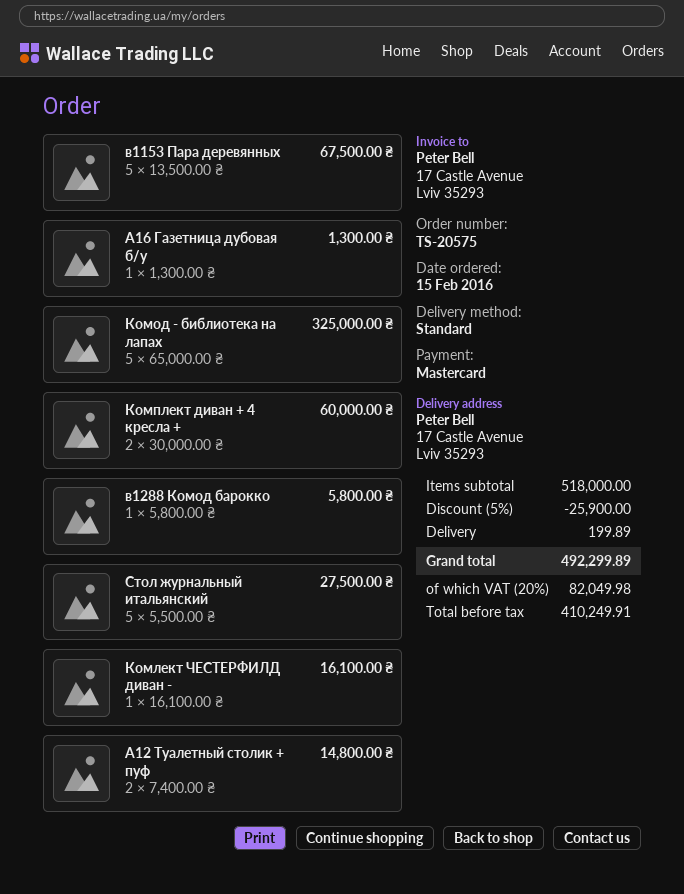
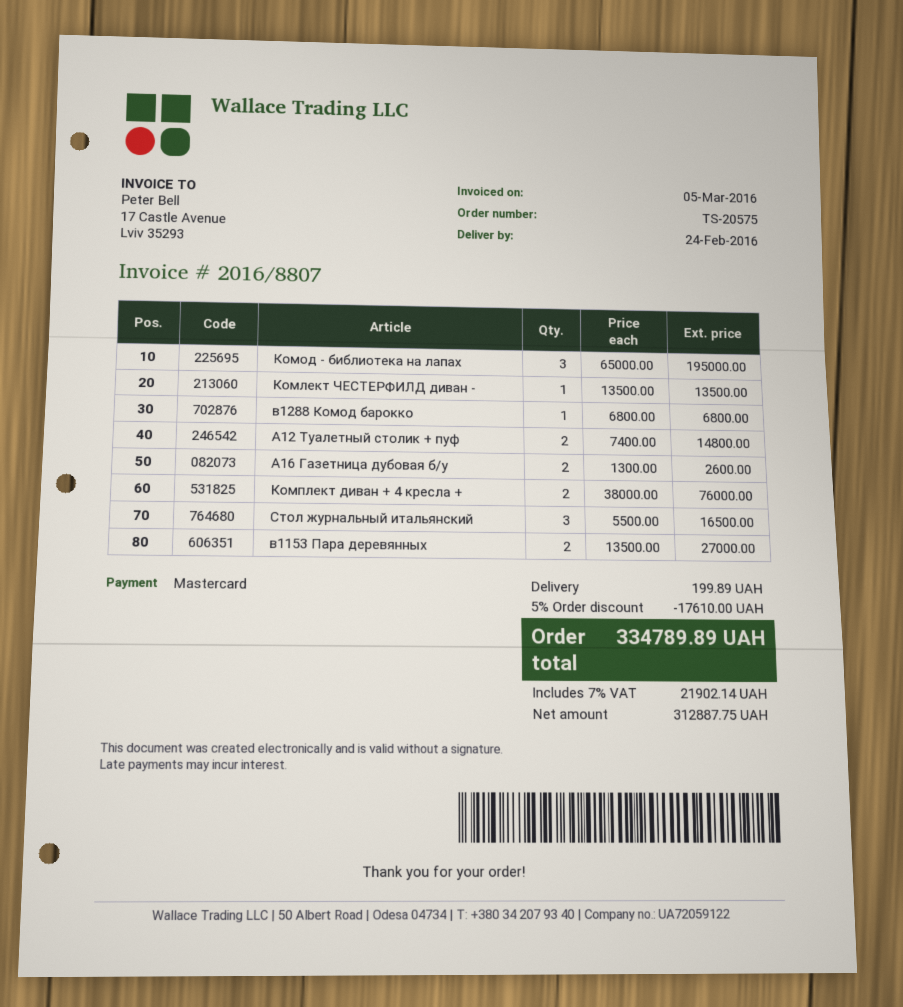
в1153 Пара деревянных: 5 x 13500.00 = 67500.00 -> 2 x 13500.00 = 27000.00
А16 Газетница дубовая б/у: 1 x 1300.00 = 1300.00 -> 2 x 1300.00 = 2600.00
Комод - библиотека на лапах: 5 x 65000.00 = 325000.00 -> 3 x 65000.00 = 195000.00
Комплект диван + 4 кресла +: 2 x 30000.00 = 60000.00 -> 2 x 38000.00 = 76000.00
в1288 Комод барокко: 1 x 5800.00 = 5800.00 -> 1 x 6800.00 = 6800.00
Стол журнальный итальянский: 5 x 5500.00 = 27500.00 -> 3 x 5500.00 = 16500.00
Комлект ЧЕСТЕРФИЛД диван -: 1 x 16100.00 = 16100.00 -> 1 x 13500.00 = 13500.00
discount: 5% = 25900.00 -> 5% = 17610.00
net: 410249.91 -> 312887.75
tax: 20% = 82049.98 -> 7% = 21902.14
total: 492299.89 -> 334789.89

